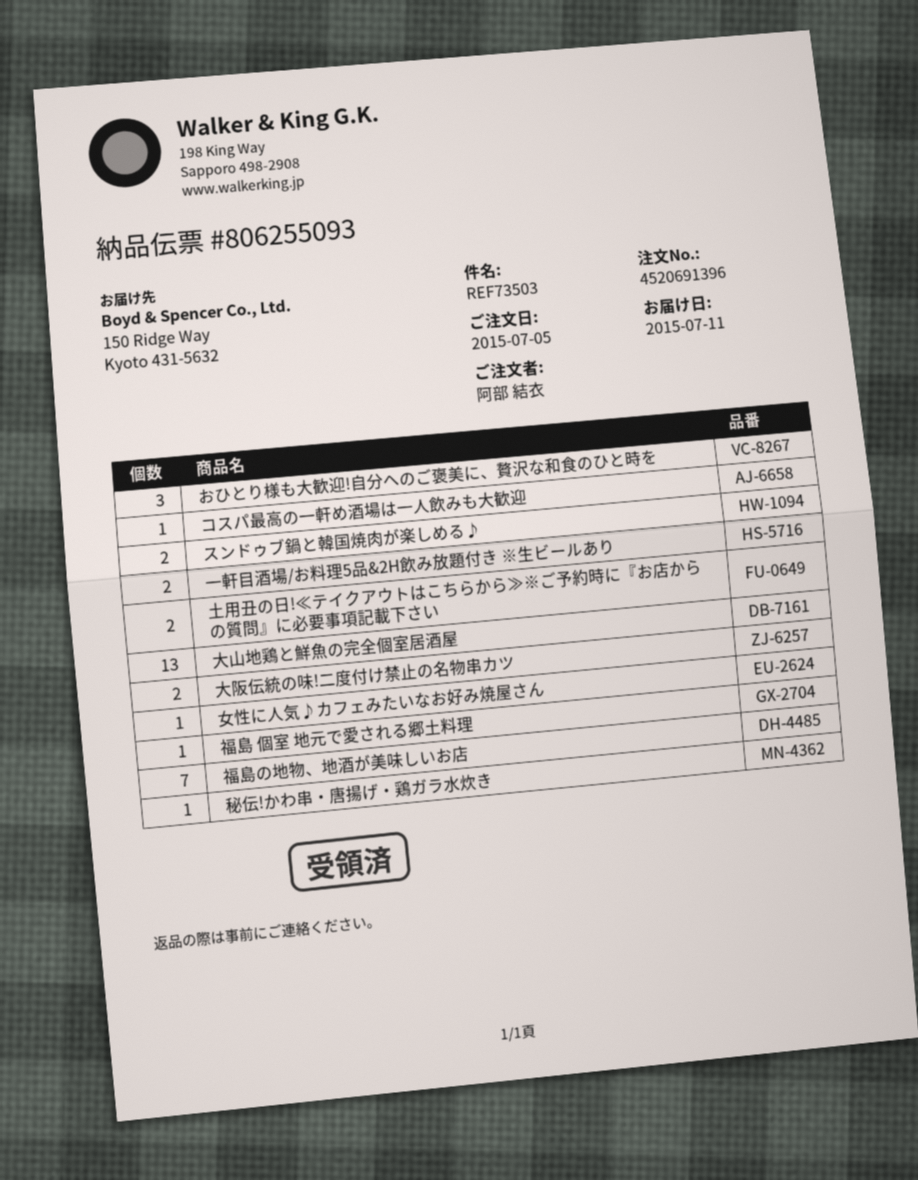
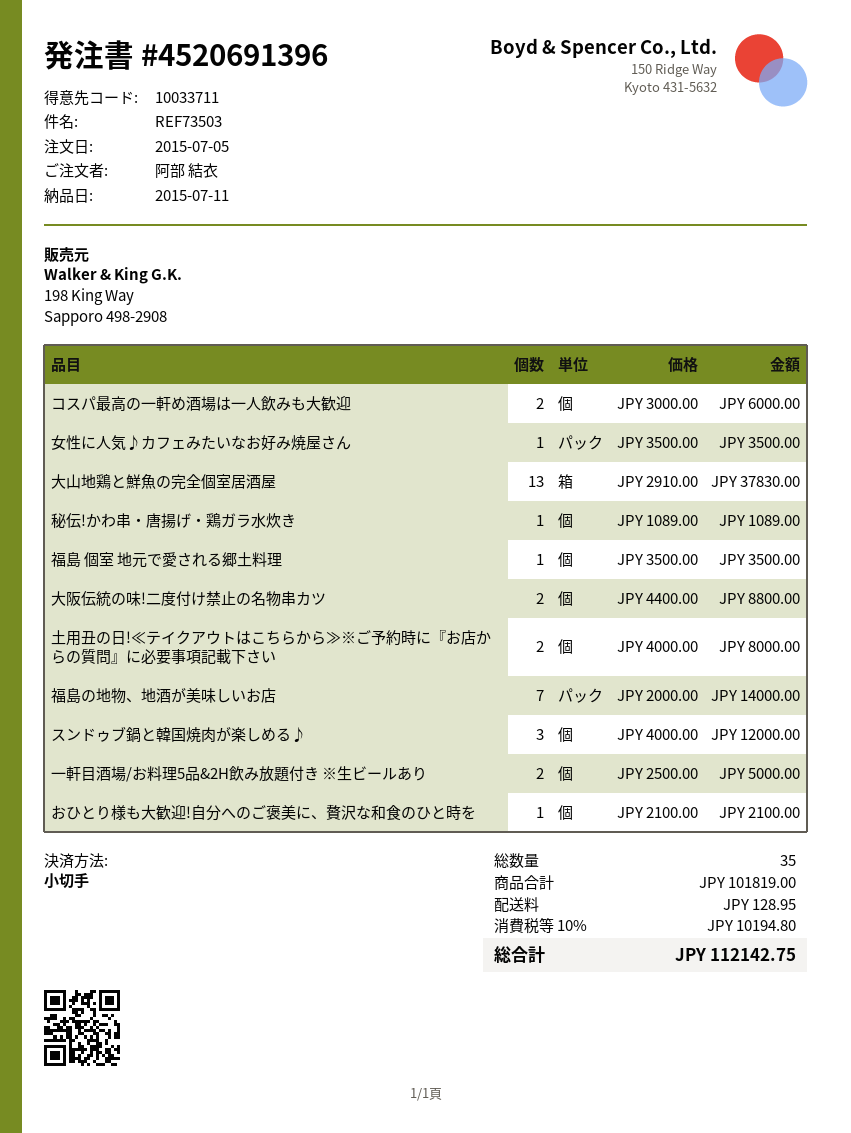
おひとり様も大歓迎!自分へのご褒美に、贅沢な和食のひと時を: 3 -> 1
コスパ最高の一軒め酒場は一人飲みも大歓迎: 1 -> 2
スンドゥブ鍋と韓国焼肉が楽しめる♪: 2 -> 3

